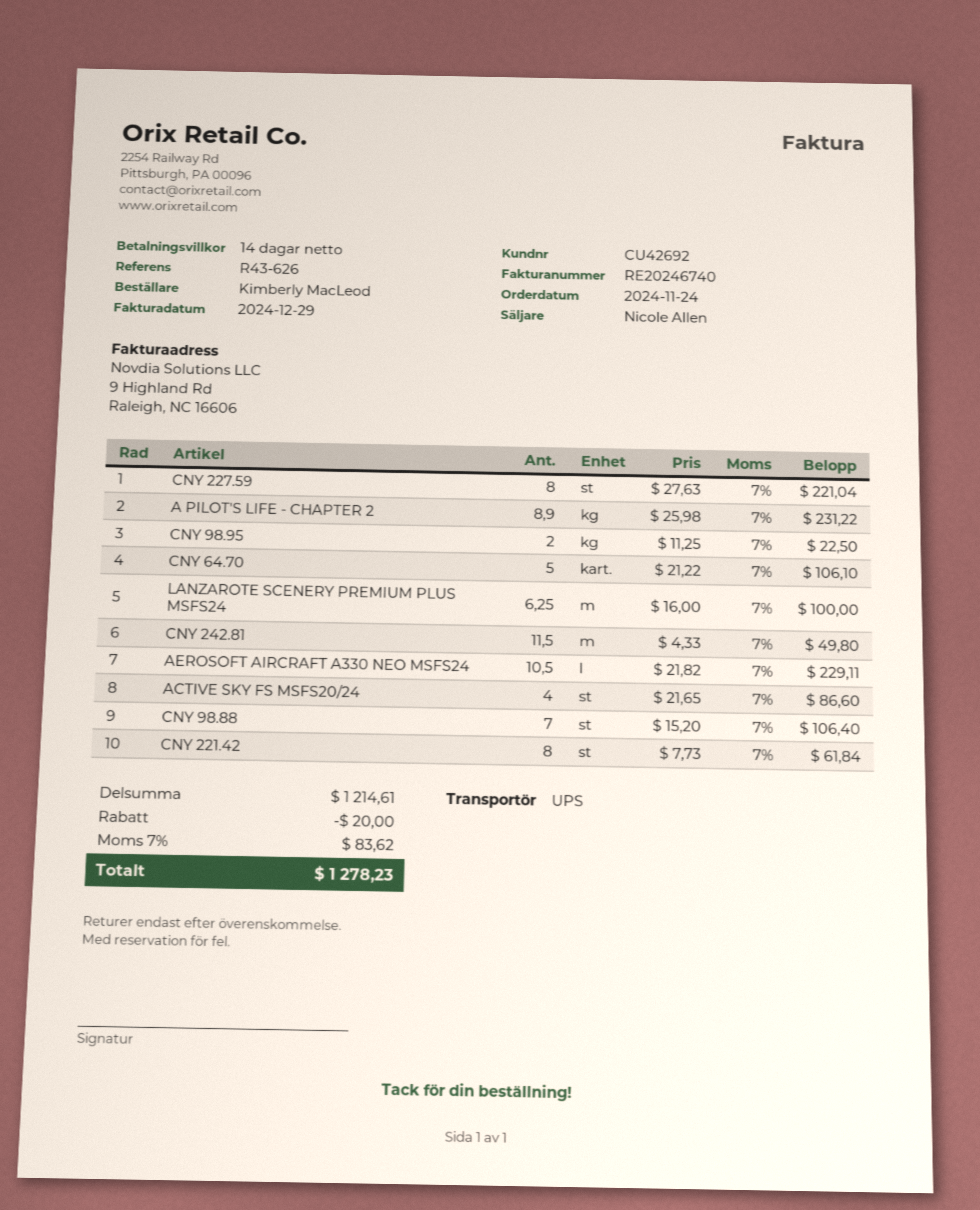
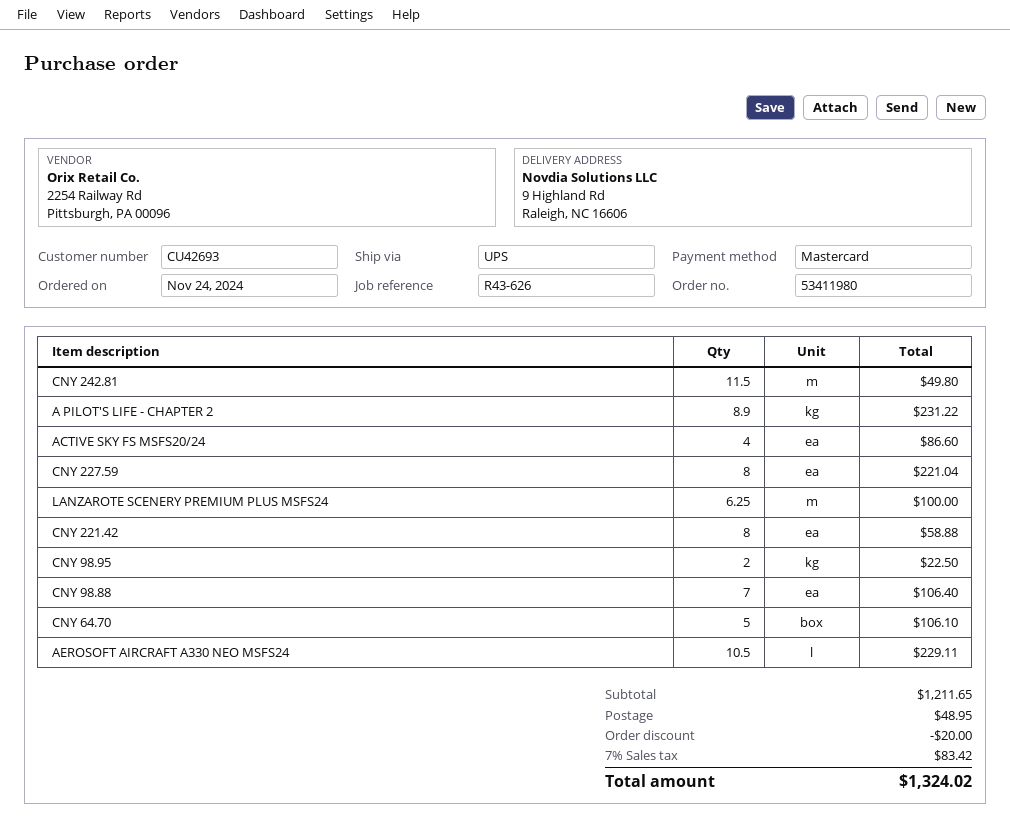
customer number: CU42692 -> CU42693
CNY 221.42: 8 for 61.84 -> 8 for 58.88
subtotal: 1214.61 -> 1211.65
shipping: none -> 48.95
tax: 7% = 83.62 -> 7% = 83.42
total: 1278.23 -> 1324.02

